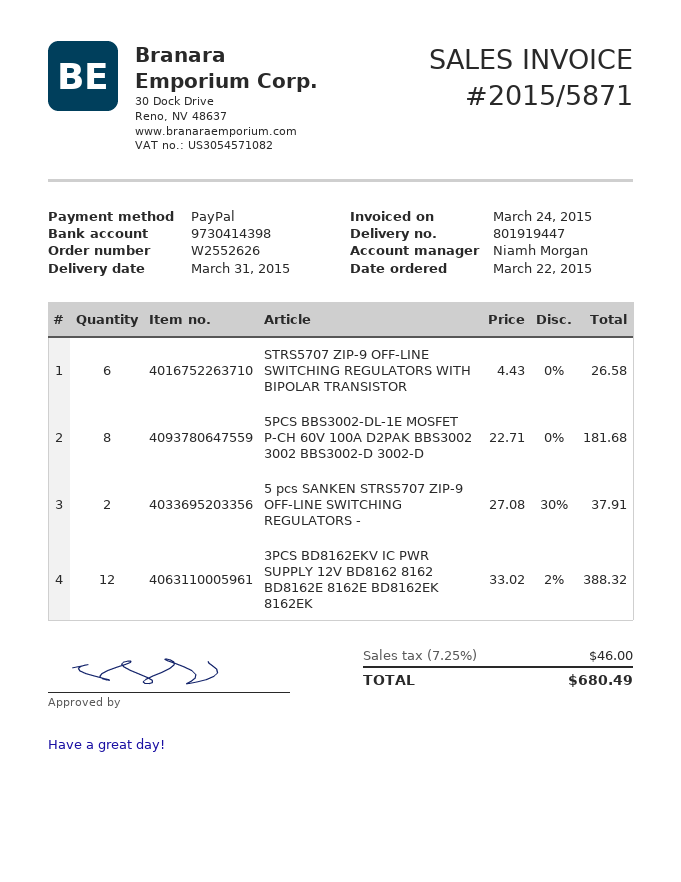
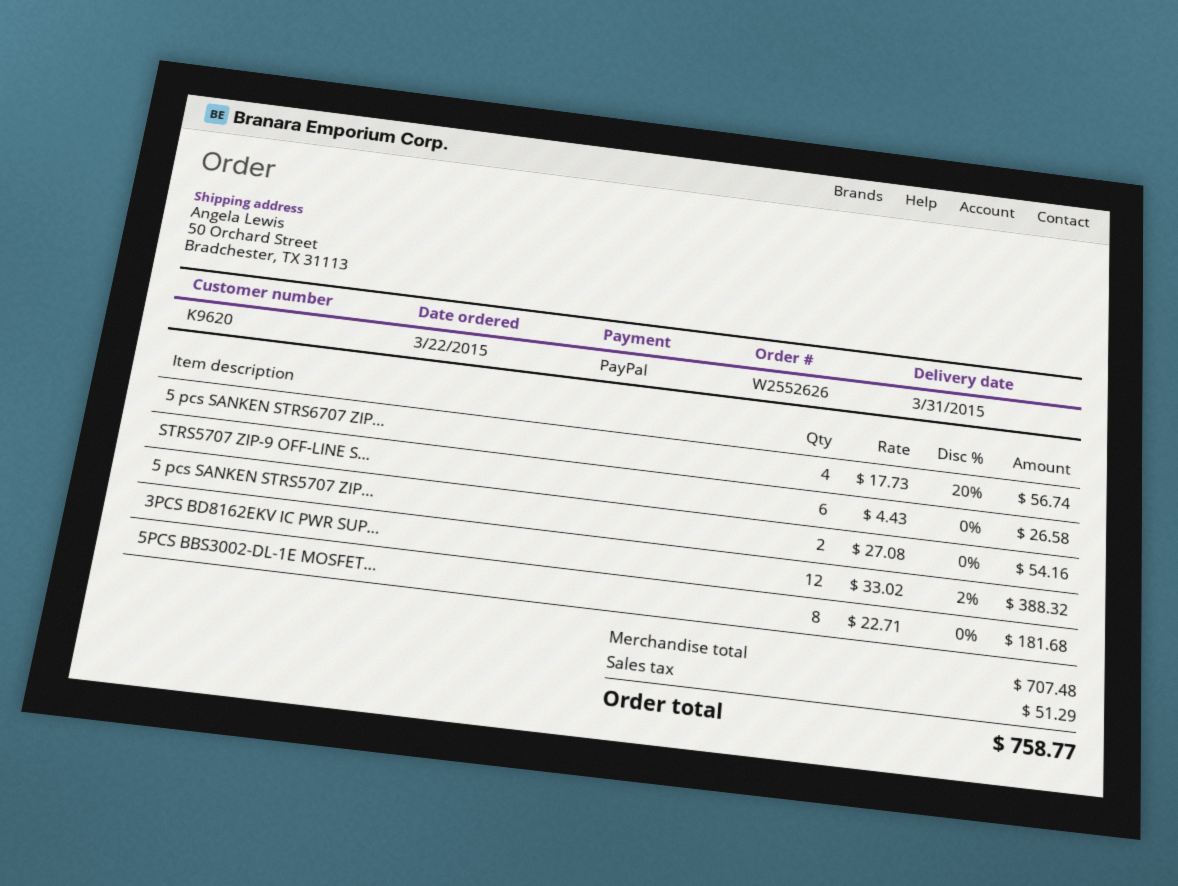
5 pcs SANKEN STRS5707 ZIP-9 OFF-LINE SWITCHING REGULATORS -: 2 x 27.08 - 30% = 37.91 -> 2 x 27.08 = 54.16
5 pcs SANKEN STRS6707 ZIP...: none -> 4 x 17.73 - 20% = 56.74
tax: 46.00 -> 51.29
total: 680.49 -> 758.77

